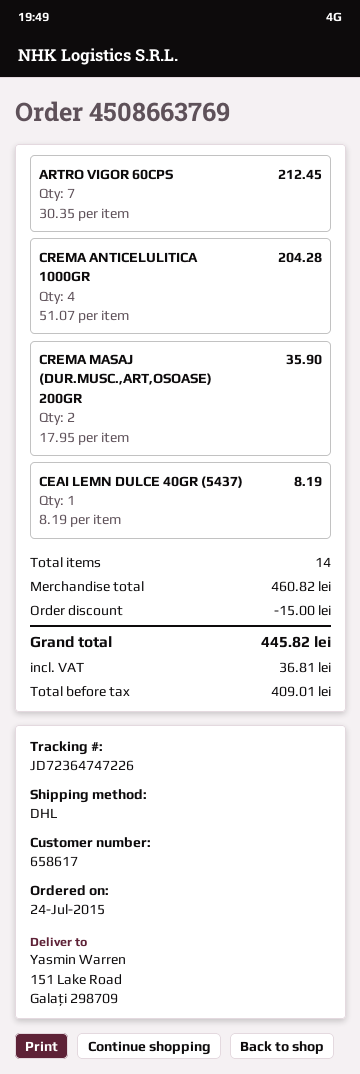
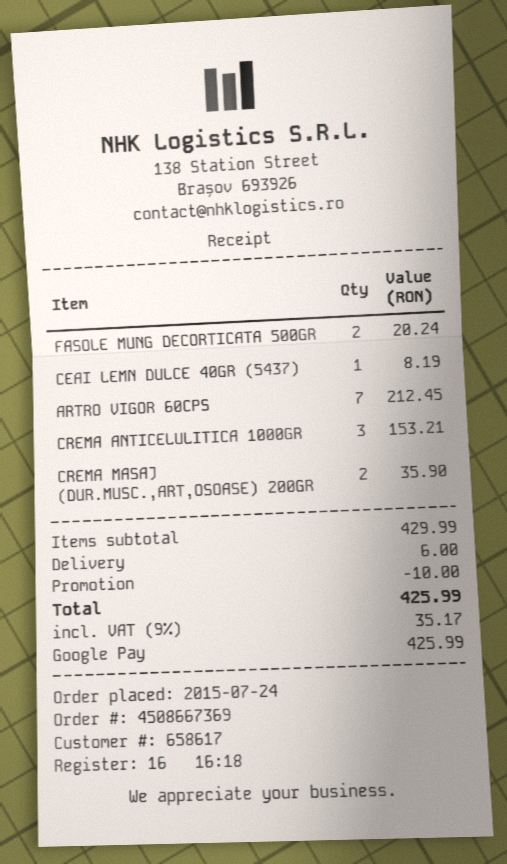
order number: 4508663769 -> 4508667369
CREMA ANTICELULITICA 1000GR: 4 for 204.28 -> 3 for 153.21
FASOLE MUNG DECORTICATA 500GR: none -> 2 for 20.24
subtotal: 460.82 -> 429.99
discount: 15.00 -> 10.00
shipping: none -> 6.00
tax: 36.81 -> 35.17
total: 445.82 -> 425.99

